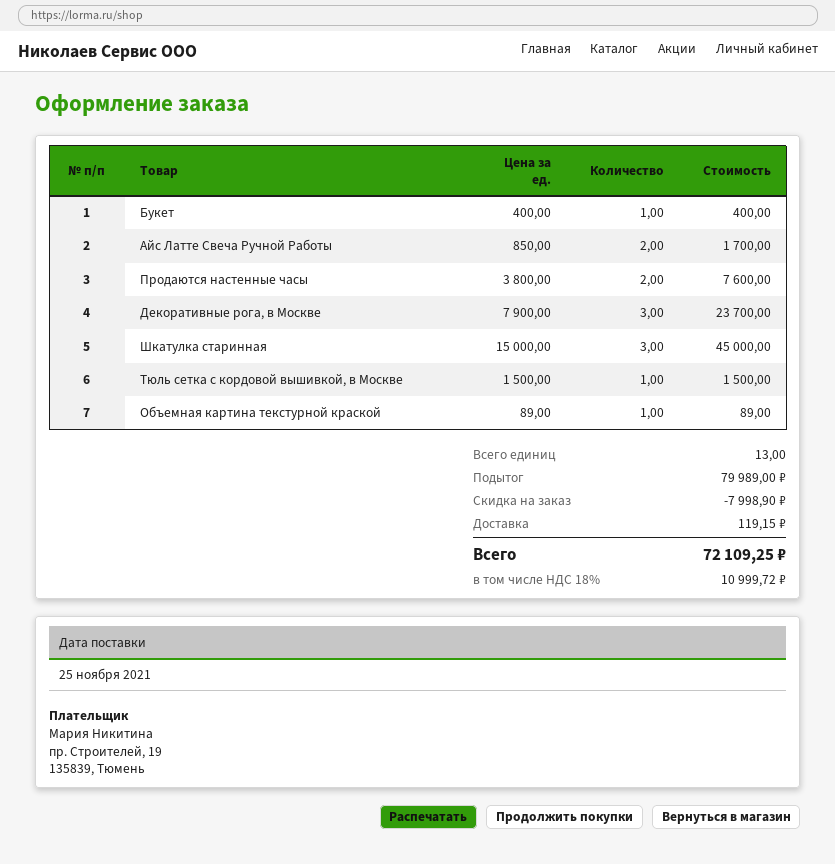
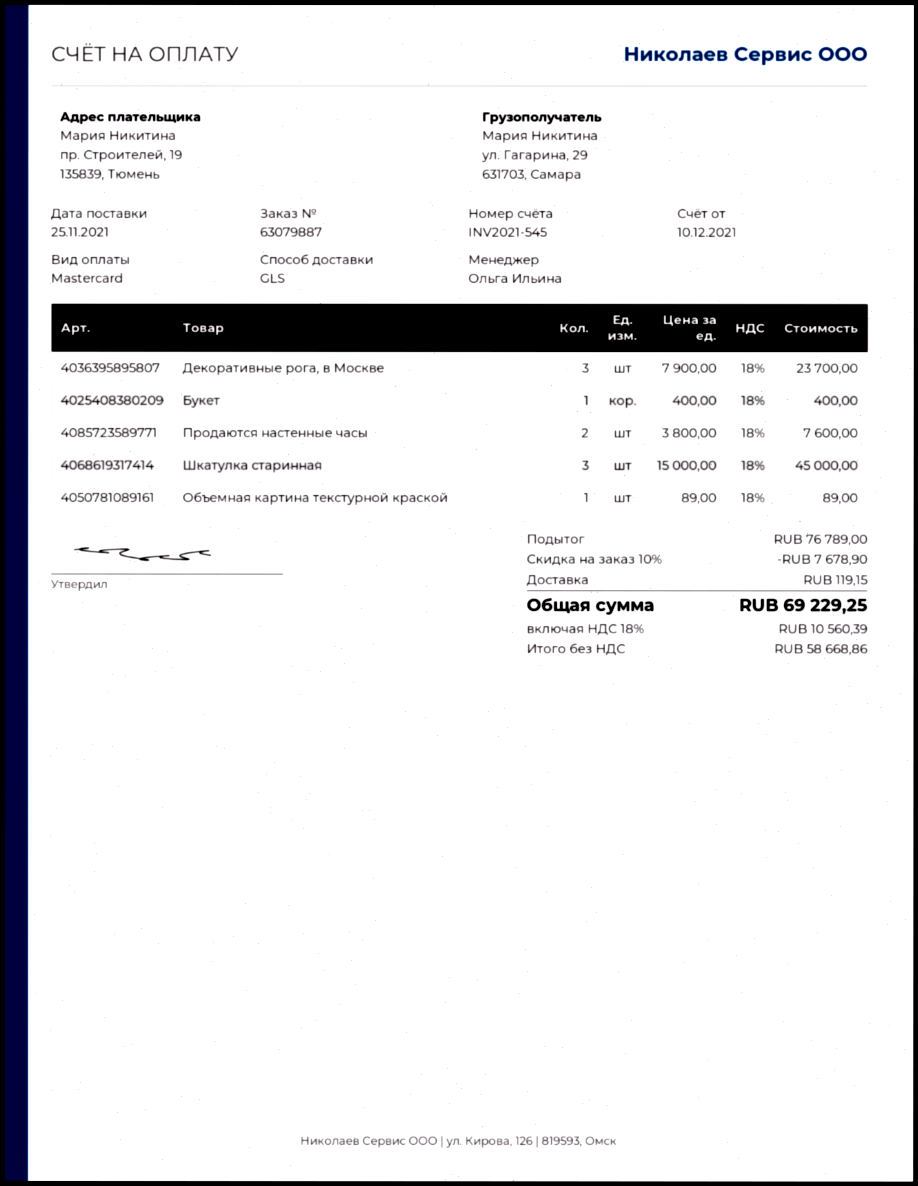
Айс Латте Свеча Ручной Работы: 2 x 850.00 = 1700.00 -> none
Тюль сетка с кордовой вышивкой, в Москве: 1 x 1500.00 = 1500.00 -> none
subtotal: 79989.00 -> 76789.00
discount: 7998.90 -> 7678.90
tax: 18% = 10999.72 -> 18% = 10560.39
total: 72109.25 -> 69229.25

